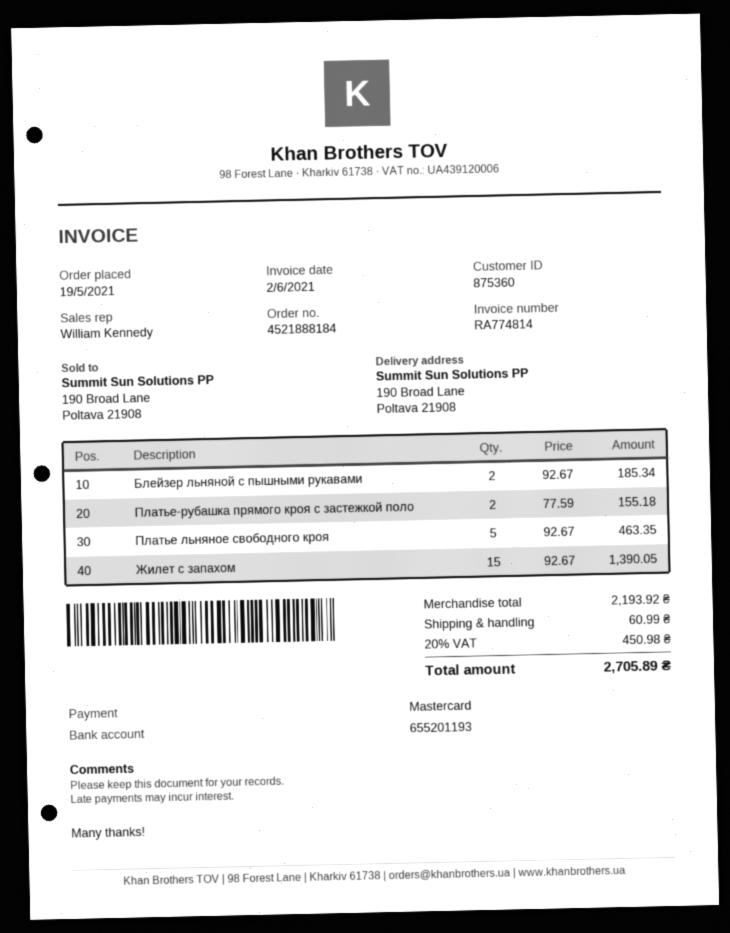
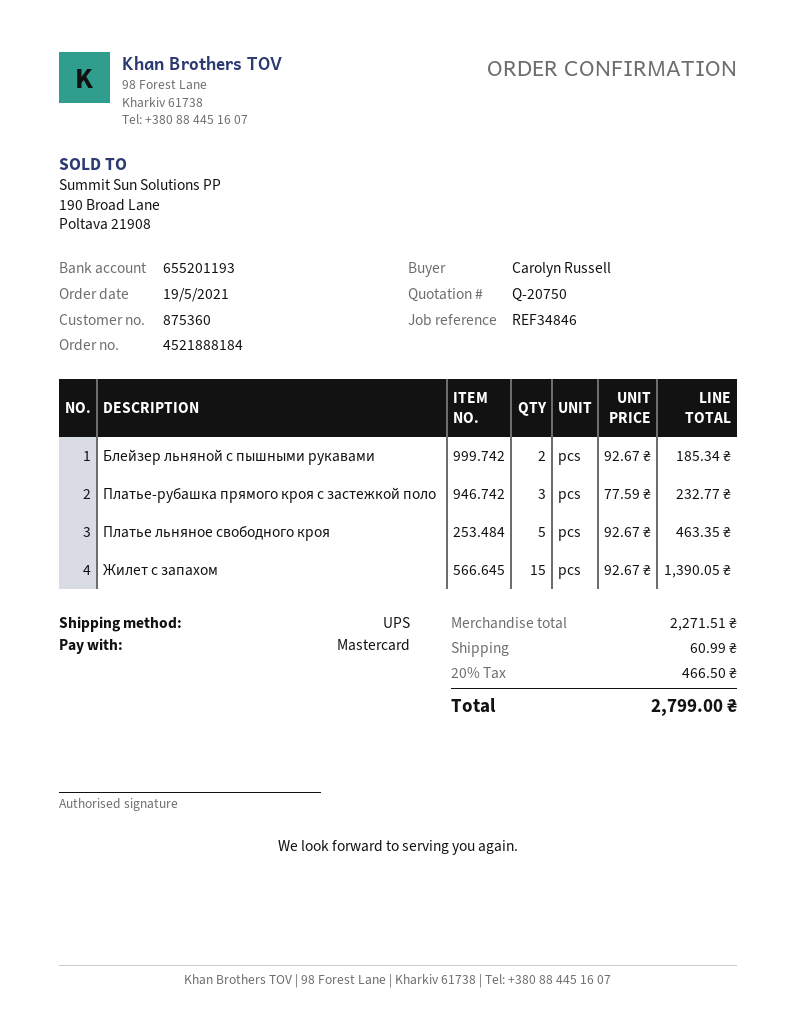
Платье-рубашка прямого кроя с застежкой поло: 2 x 77.59 = 155.18 -> 3 x 77.59 = 232.77
subtotal: 2193.92 -> 2271.51
tax: 20% = 450.98 -> 20% = 466.50
total: 2705.89 -> 2799.00

